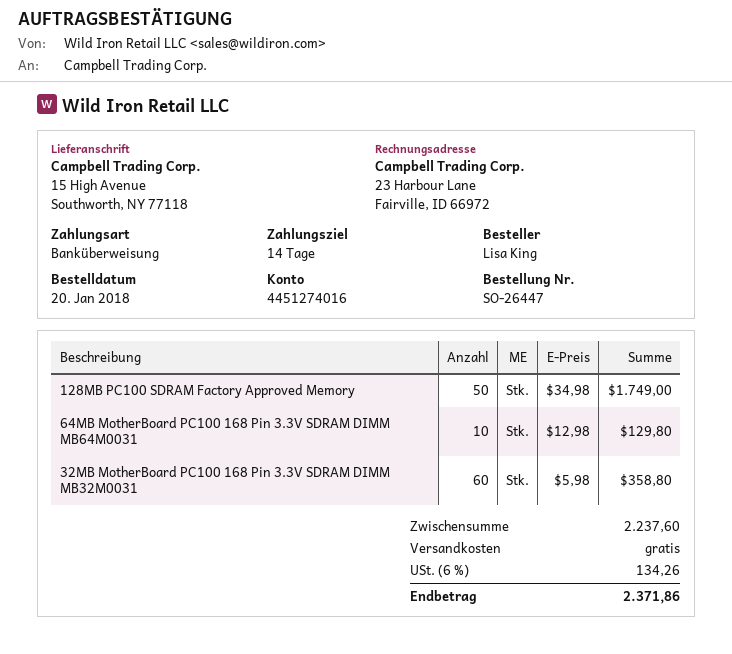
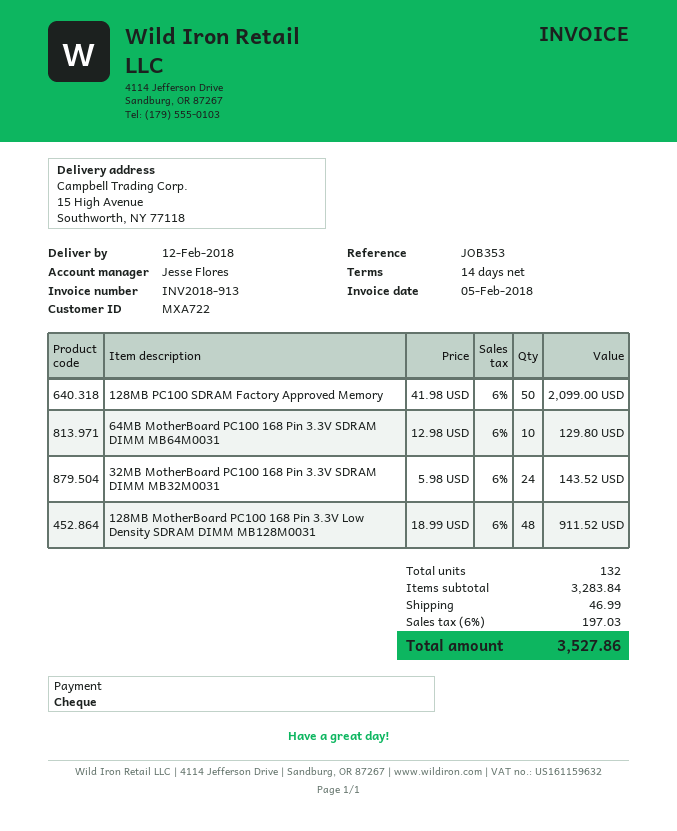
payment method: bank transfer -> cheque
128MB PC100 SDRAM Factory Approved Memory: 50 x 34.98 = 1749.00 -> 50 x 41.98 = 2099.00
32MB MotherBoard PC100 168 Pin 3.3V SDRAM DIMM MB32M0031: 60 x 5.98 = 358.80 -> 24 x 5.98 = 143.52
128MB MotherBoard PC100 168 Pin 3.3V Low Density SDRAM DIMM MB128M0031: none -> 48 x 18.99 = 911.52
subtotal: 2237.60 -> 3283.84
shipping: 0.00 -> 46.99
tax: 6% = 134.26 -> 6% = 197.03
total: 2371.86 -> 3527.86

